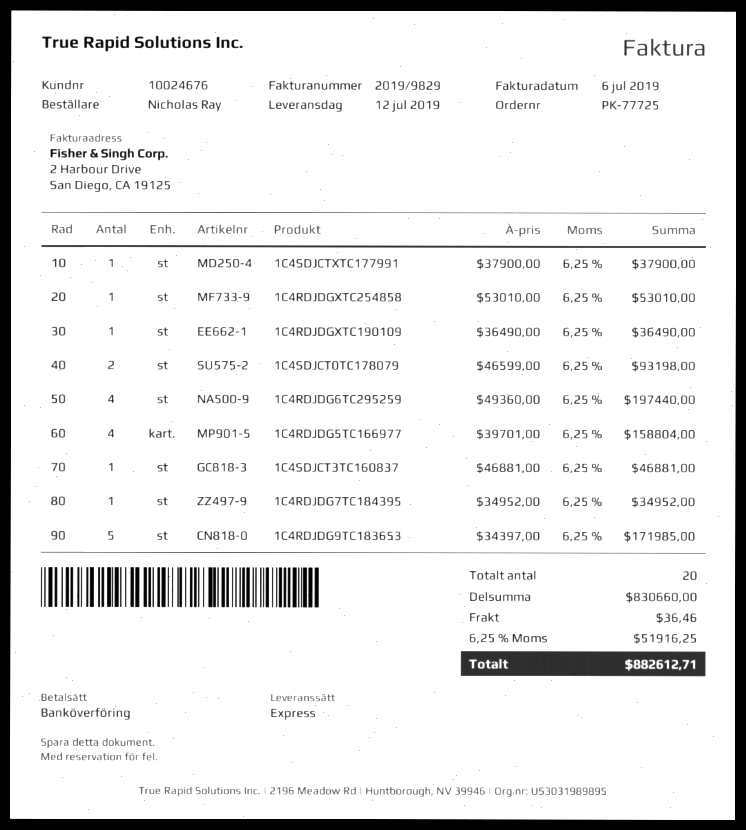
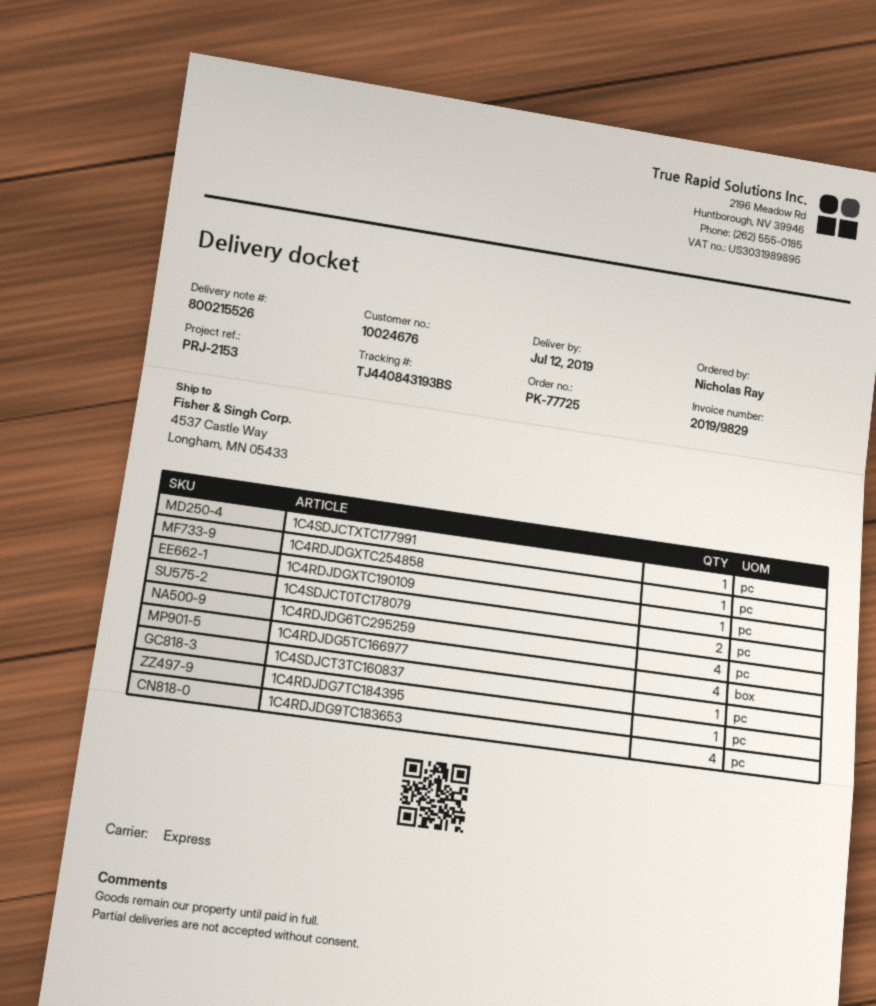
1C4RDJDG9TC183653: 5 -> 4

